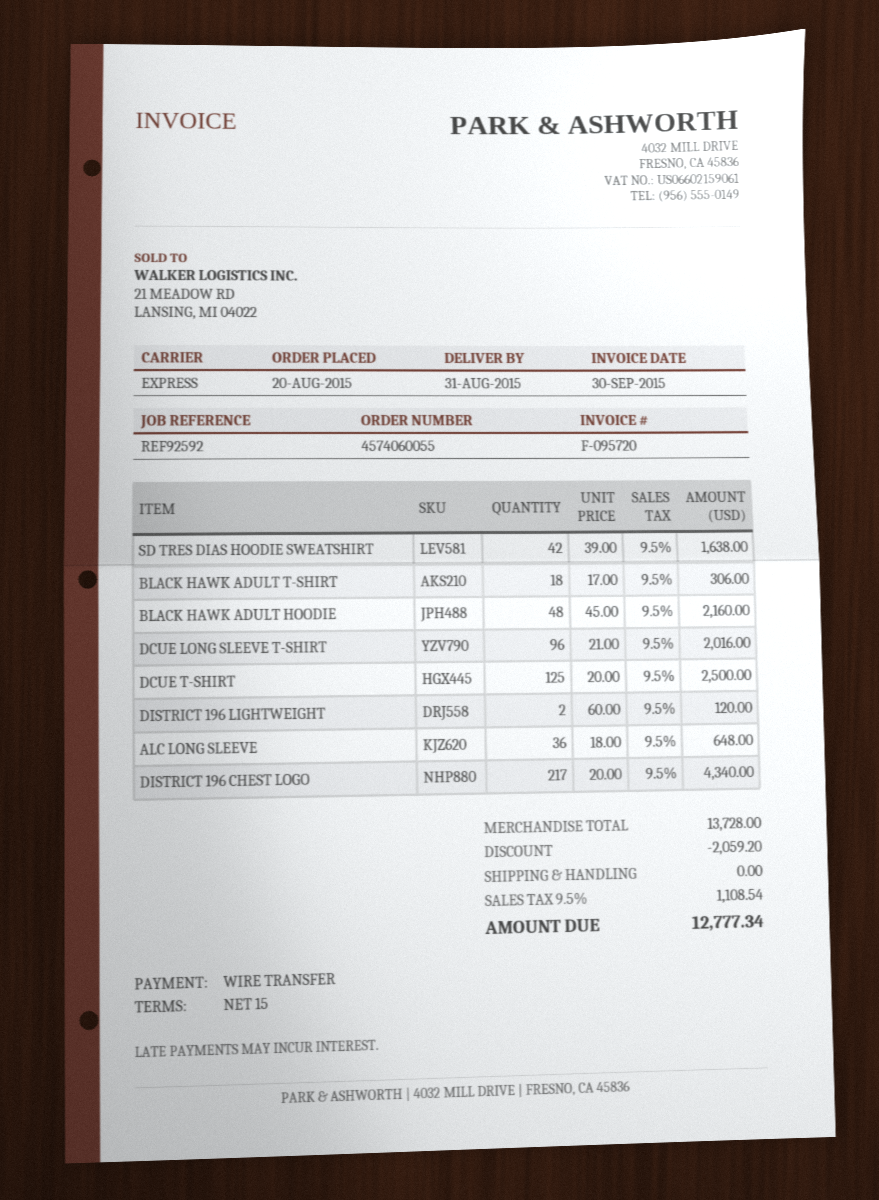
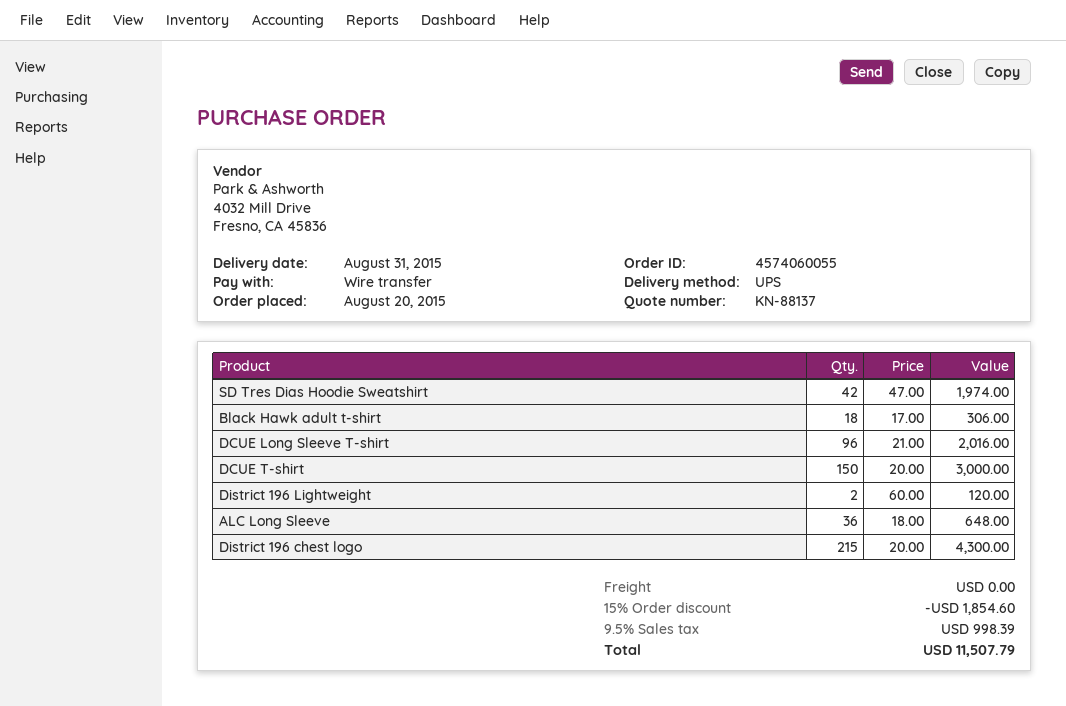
shipping method: express -> UPS
SD TRES DIAS HOODIE SWEATSHIRT: 42 x 39.00 = 1638.00 -> 42 x 47.00 = 1974.00
BLACK HAWK ADULT HOODIE: 48 x 45.00 = 2160.00 -> none
DCUE T-SHIRT: 125 x 20.00 = 2500.00 -> 150 x 20.00 = 3000.00
DISTRICT 196 CHEST LOGO: 217 x 20.00 = 4340.00 -> 215 x 20.00 = 4300.00
discount: 2059.20 -> 1854.60
tax: 9.5% = 1108.54 -> 9.5% = 998.39
total: 12777.34 -> 11507.79

